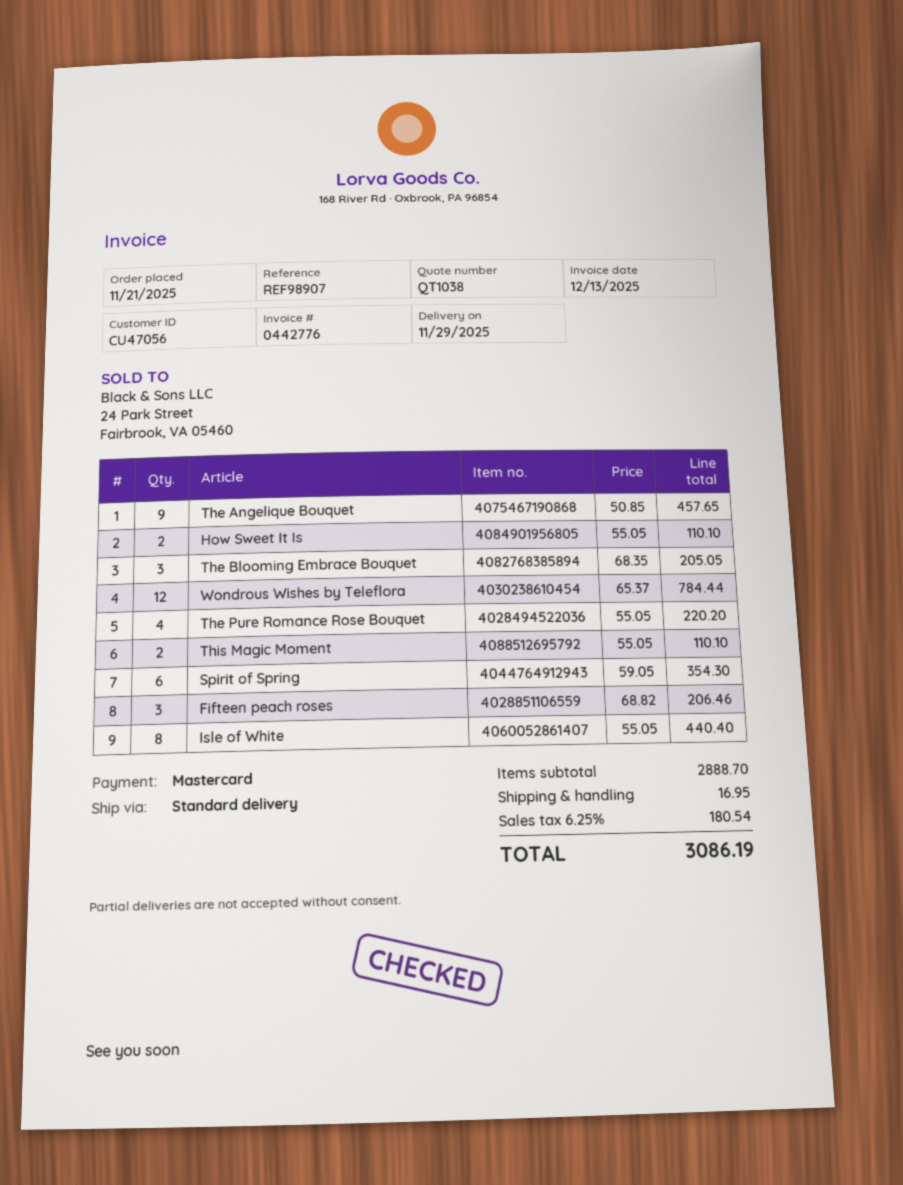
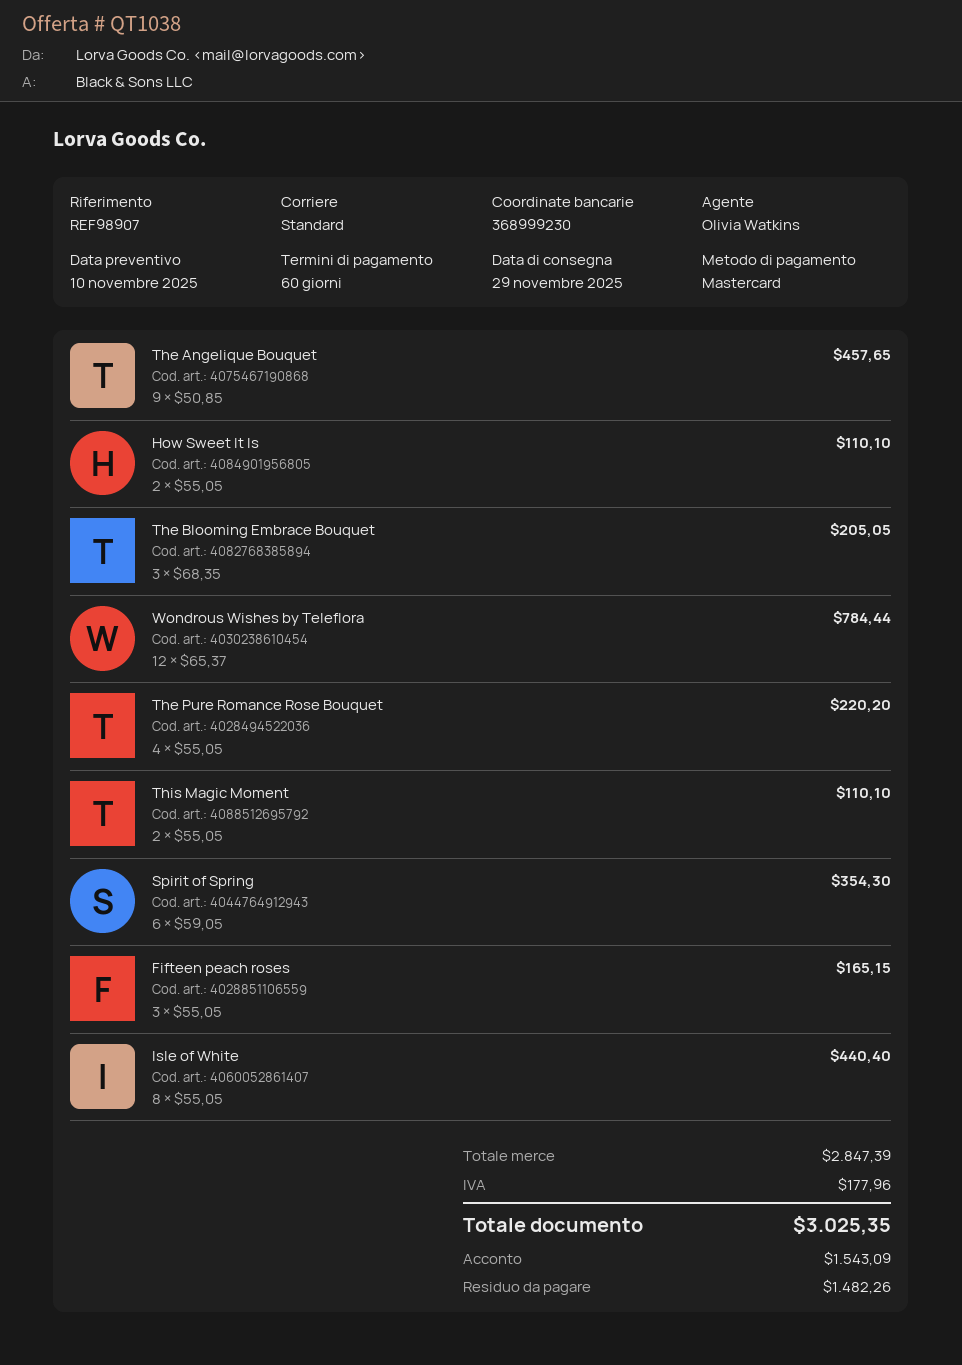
Fifteen peach roses: 3 x 68.82 = 206.46 -> 3 x 55.05 = 165.15
subtotal: 2888.70 -> 2847.39
shipping: 16.95 -> none
tax: 180.54 -> 177.96
total: 3086.19 -> 3025.35

